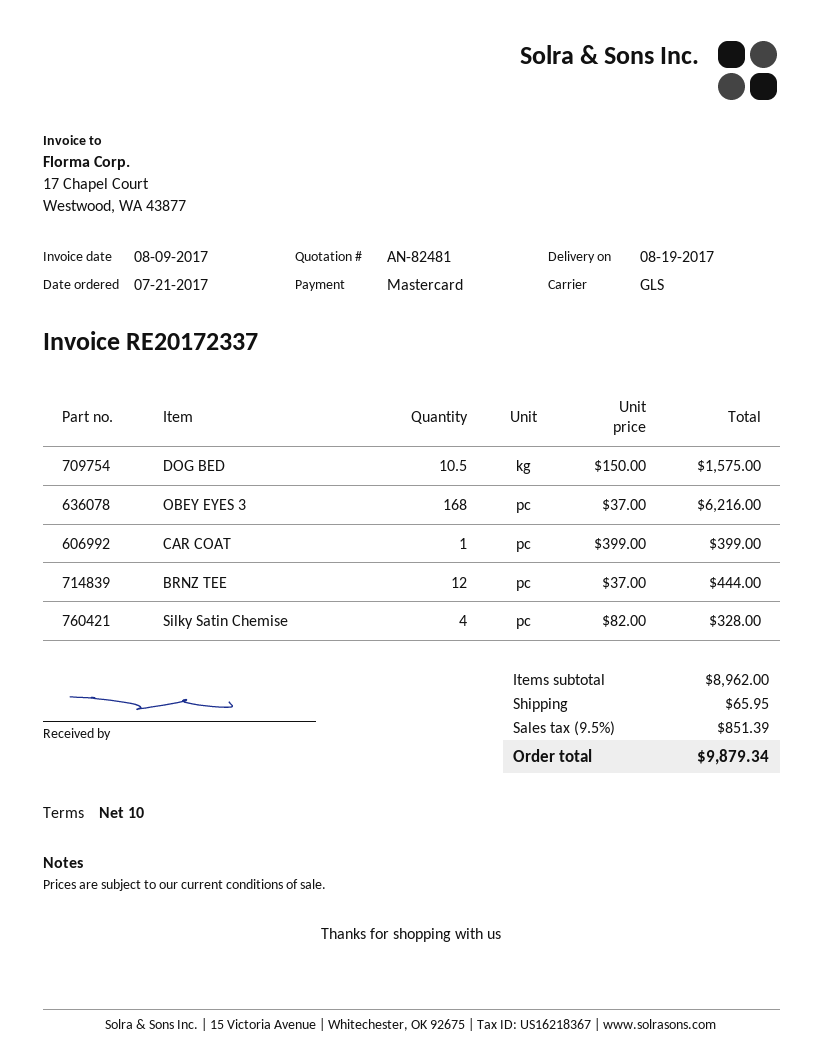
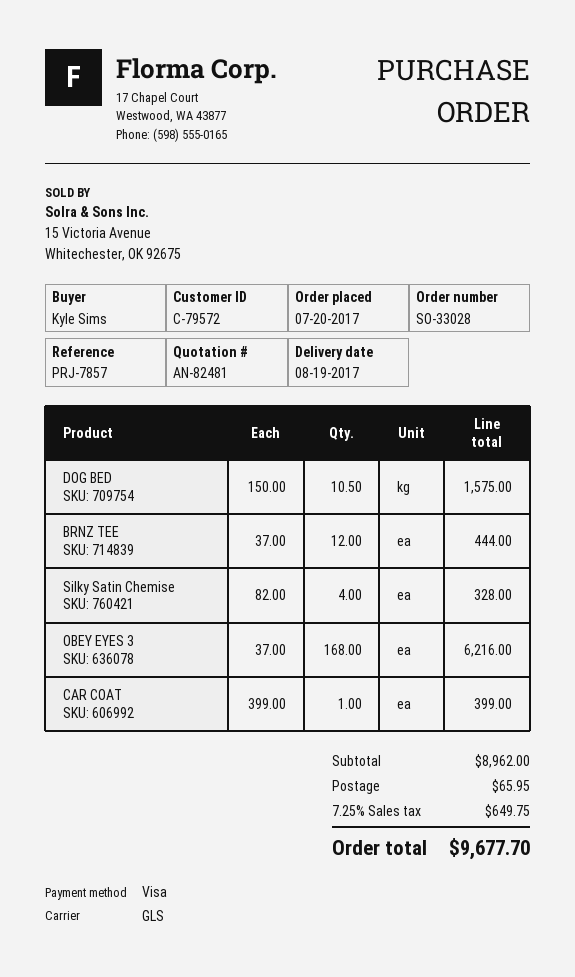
order date: 2017-07-21 -> 2017-07-20
payment method: Mastercard -> Visa
tax: 9.5% = 851.39 -> 7.25% = 649.75
total: 9879.34 -> 9677.70

